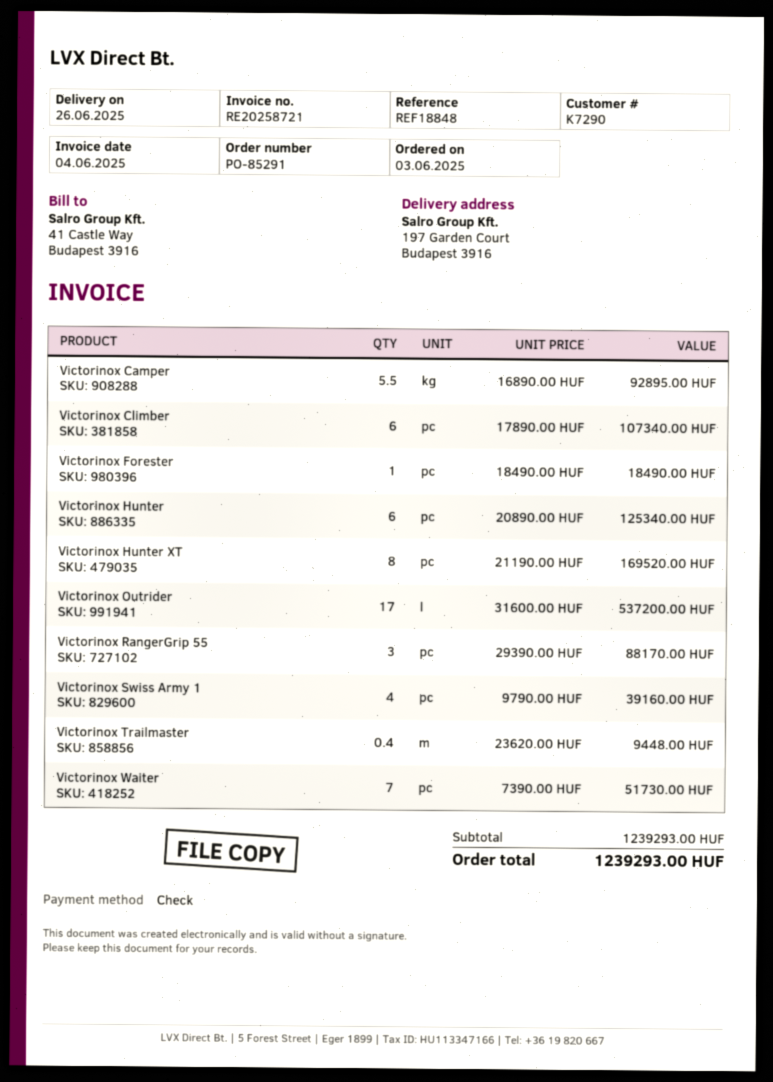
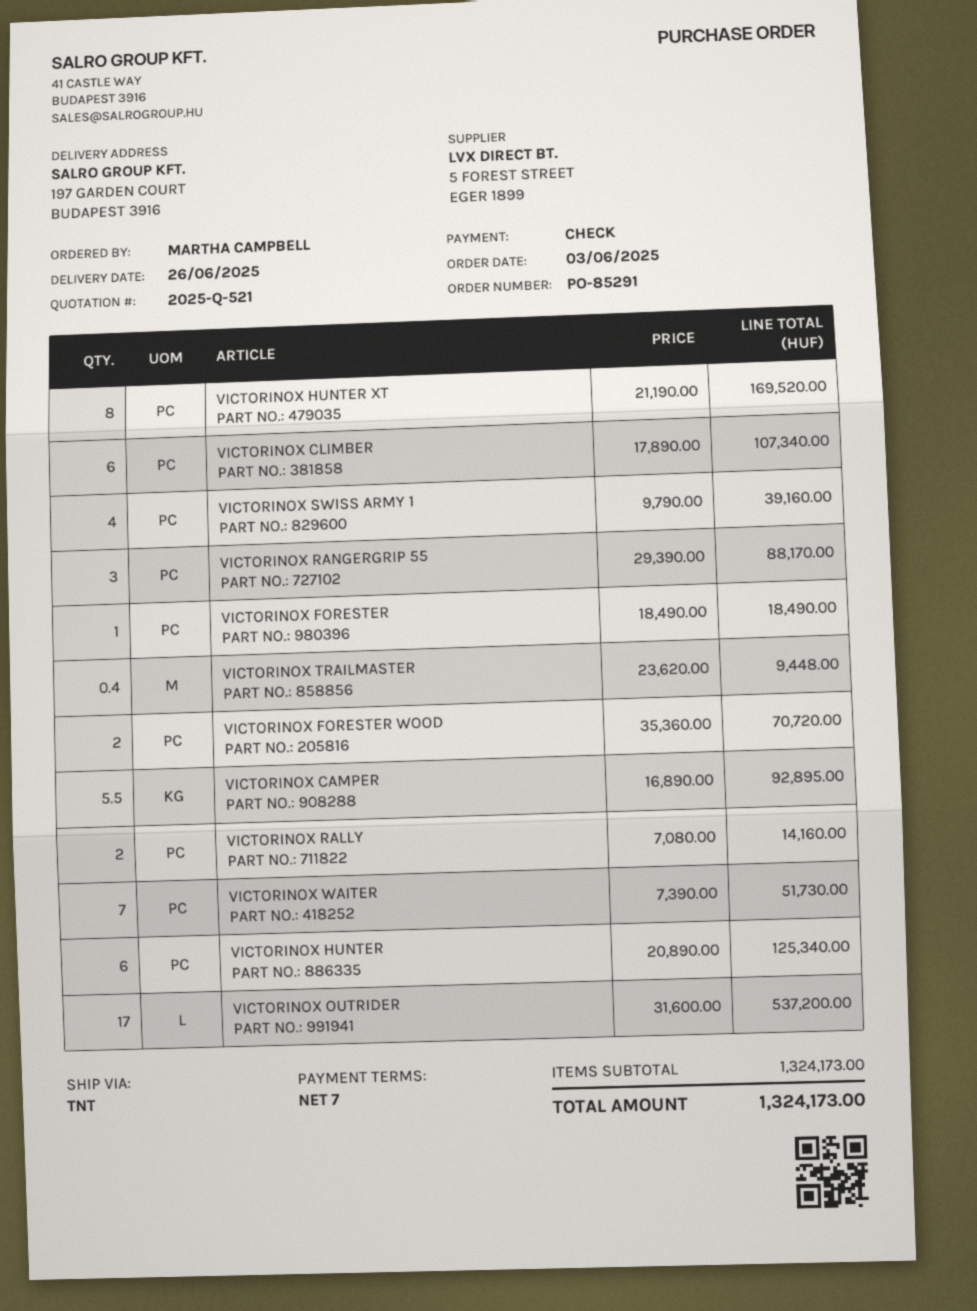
VICTORINOX FORESTER WOOD: none -> 2 x 35360.00 = 70720.00
VICTORINOX RALLY: none -> 2 x 7080.00 = 14160.00
subtotal: 1239293.00 -> 1324173.00
total: 1239293.00 -> 1324173.00

